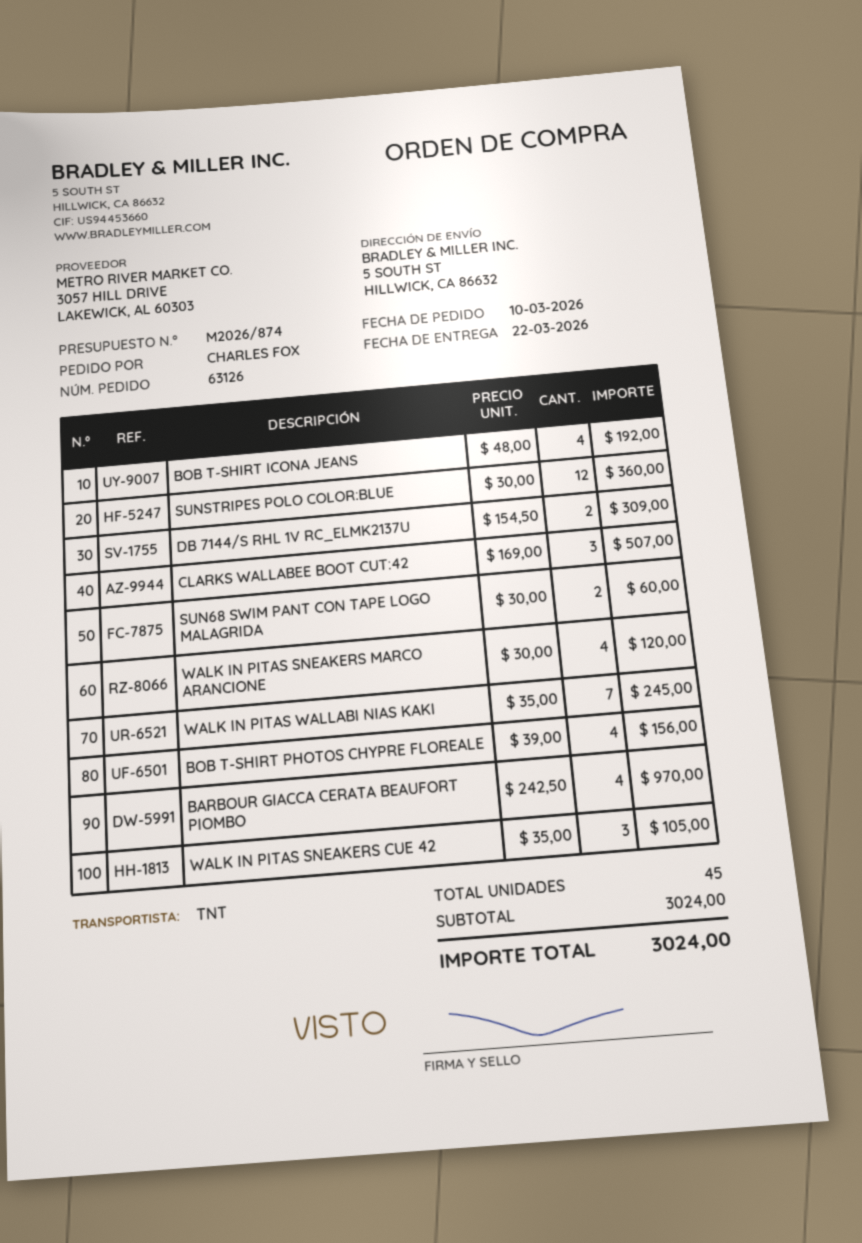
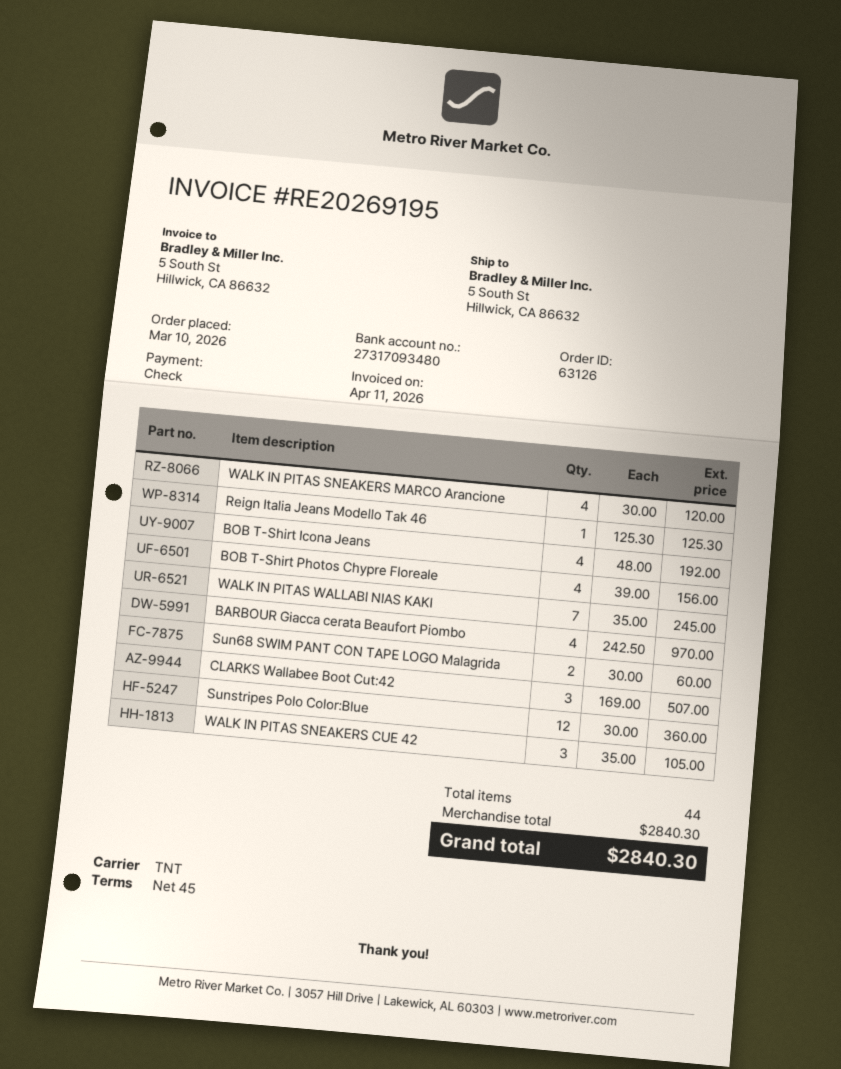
DB 7144/S RHL 1V RC_ELMK2137U: 2 x 154.50 = 309.00 -> none
Reign Italia Jeans Modello Tak 46: none -> 1 x 125.30 = 125.30
total quantity: 45 -> 44
subtotal: 3024.00 -> 2840.30
total: 3024.00 -> 2840.30

